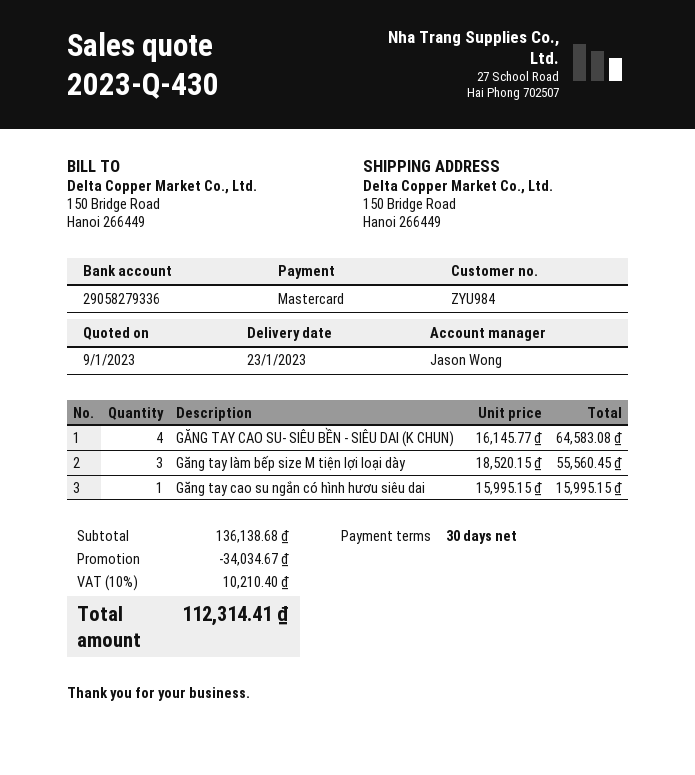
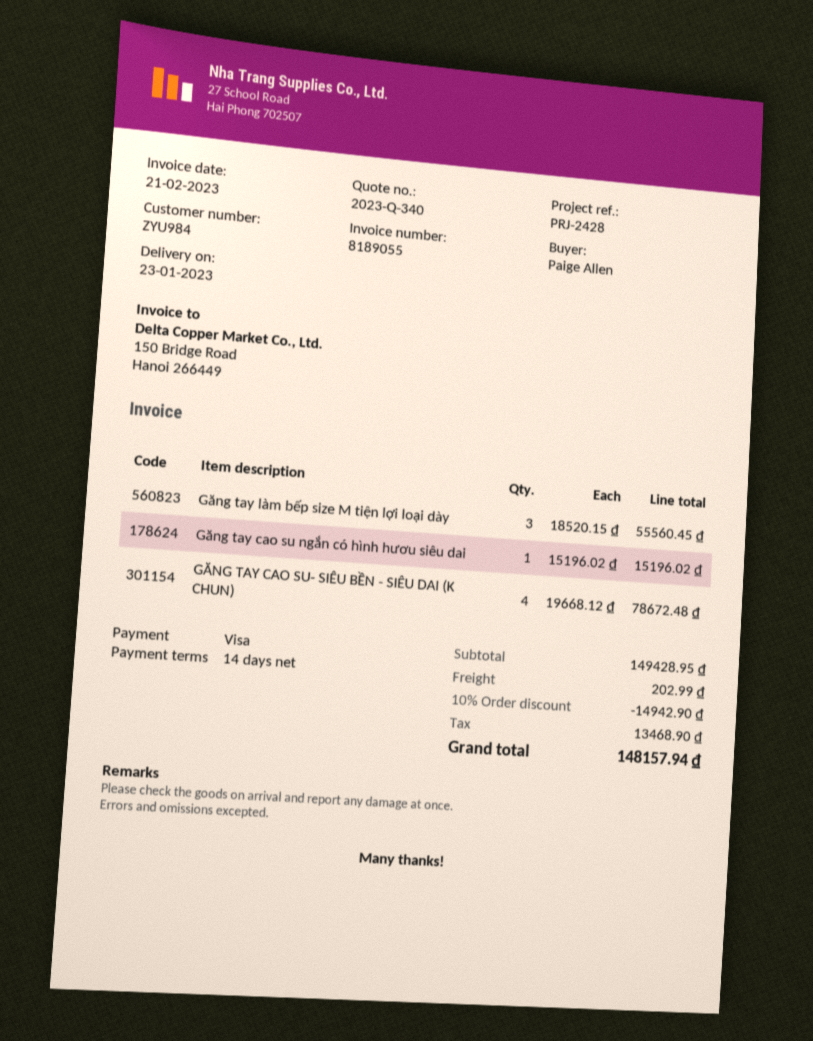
quote number: 2023-Q-430 -> 2023-Q-340
payment terms: 30 days -> 14 days
payment method: Mastercard -> Visa
GĂNG TAY CAO SU- SIÊU BỀN - SIÊU DAI (K CHUN): 4 x 16145.77 = 64583.08 -> 4 x 19668.12 = 78672.48
Găng tay cao su ngắn có hình hươu siêu dai: 1 x 15995.15 = 15995.15 -> 1 x 15196.02 = 15196.02
subtotal: 136138.68 -> 149428.95
discount: 34034.67 -> 14942.90
shipping: none -> 202.99
tax: 10210.40 -> 13468.90
total: 112314.41 -> 148157.94

